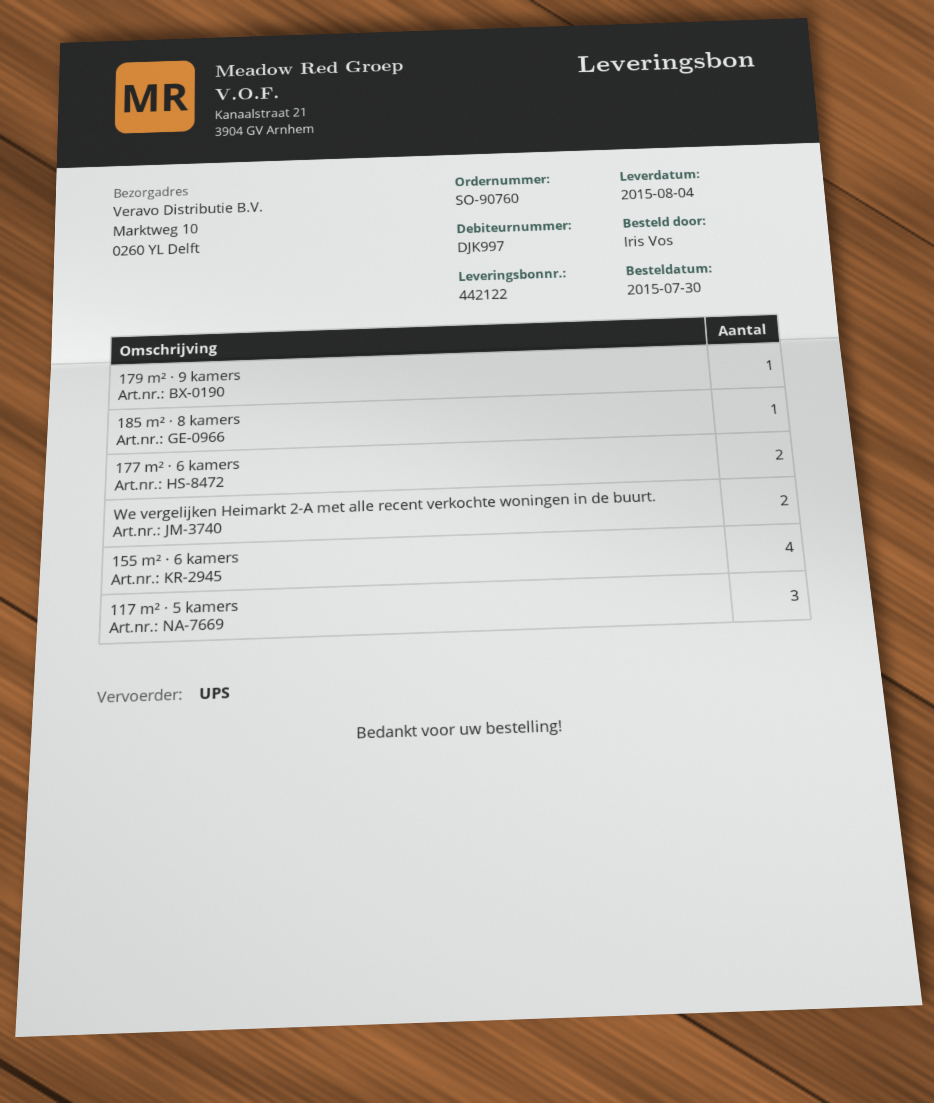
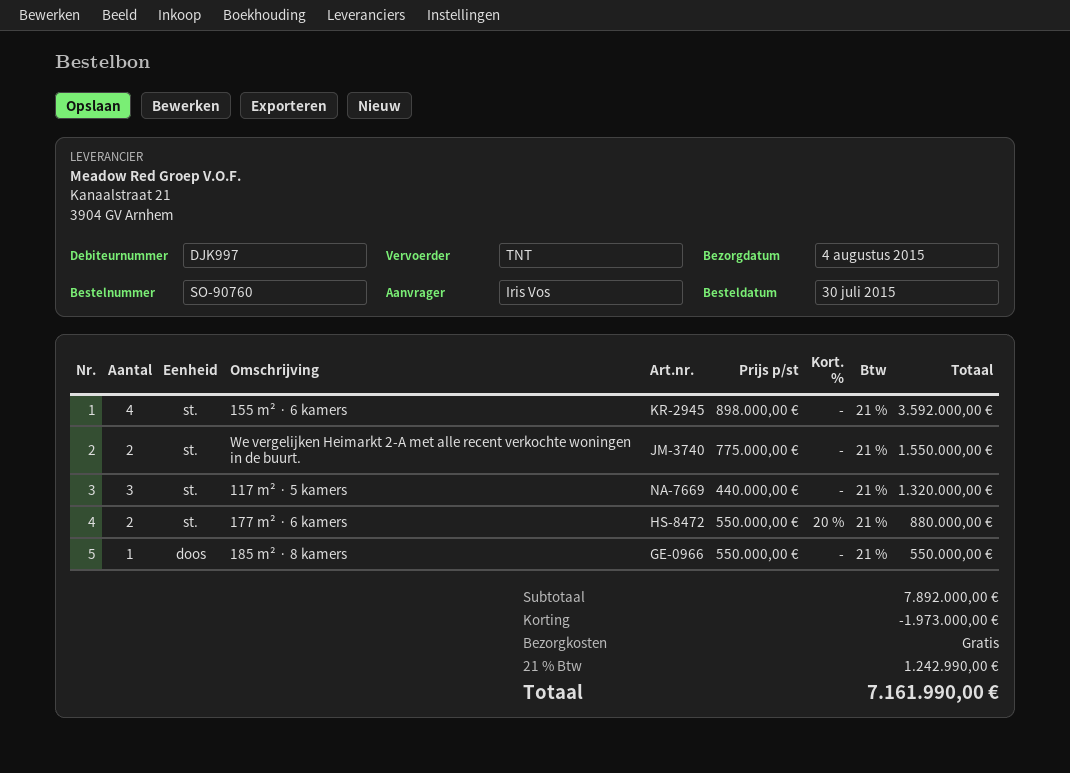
shipping method: UPS -> TNT
179 m² · 9 kamers: 1 -> none

